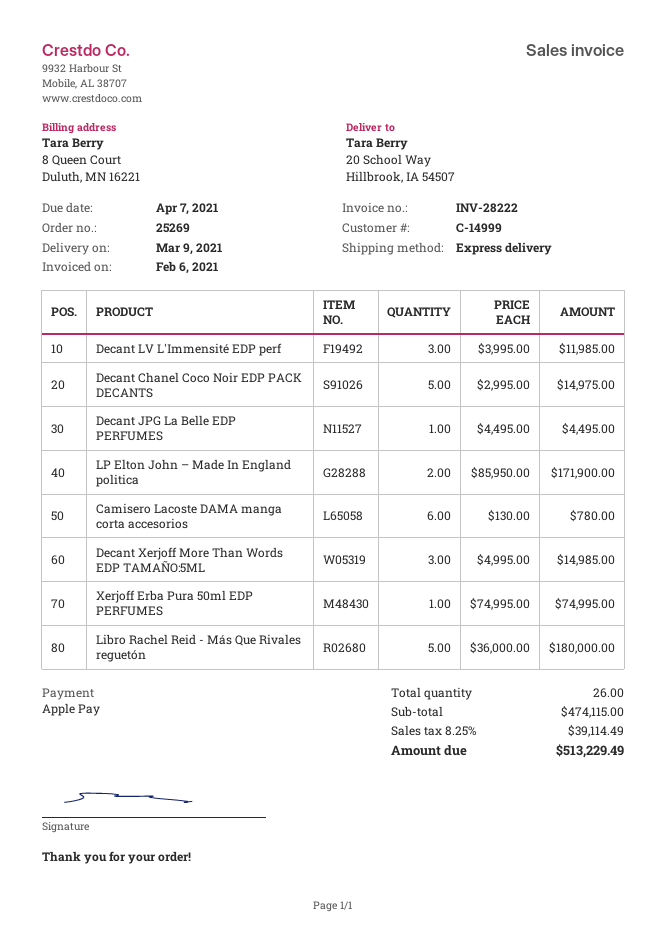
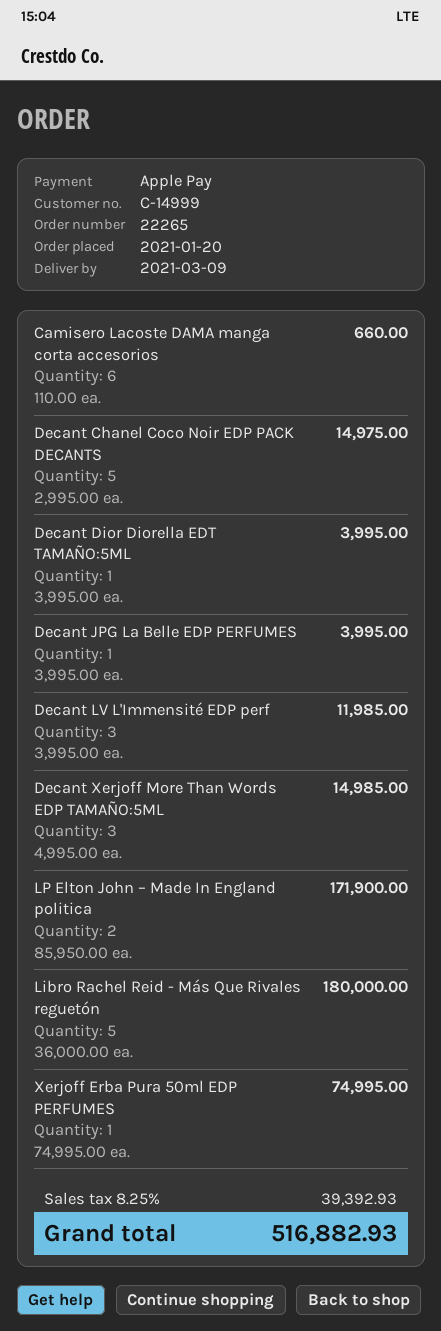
order number: 25269 -> 22265
Decant JPG La Belle EDP PERFUMES: 1 x 4495.00 = 4495.00 -> 1 x 3995.00 = 3995.00
Camisero Lacoste DAMA manga corta accesorios: 6 x 130.00 = 780.00 -> 6 x 110.00 = 660.00
Decant Dior Diorella EDT TAMAÑO:5ML: none -> 1 x 3995.00 = 3995.00
tax: 8.25% = 39114.49 -> 8.25% = 39392.93
total: 513229.49 -> 516882.93

